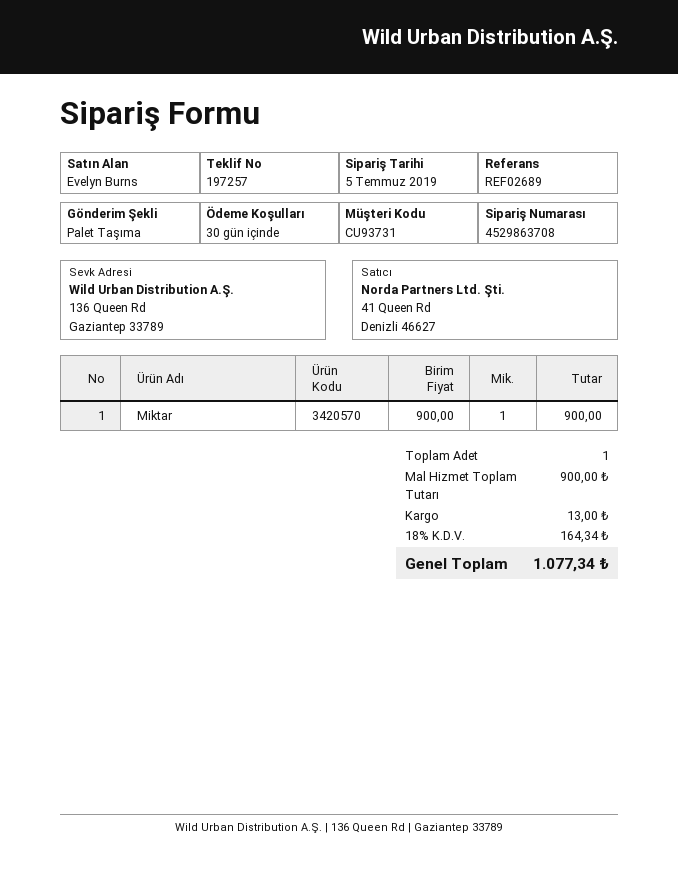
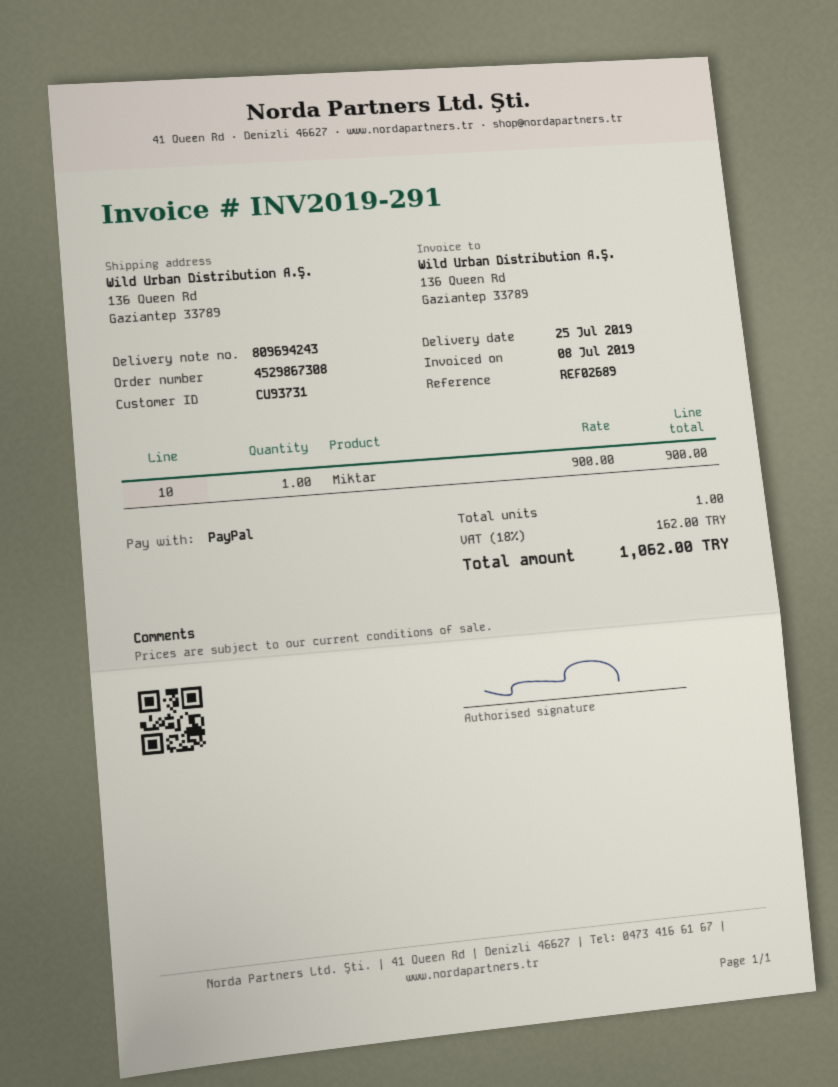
order number: 4529863708 -> 4529867308
shipping: 13.00 -> none
tax: 18% = 164.34 -> 18% = 162.00
total: 1077.34 -> 1062.00

